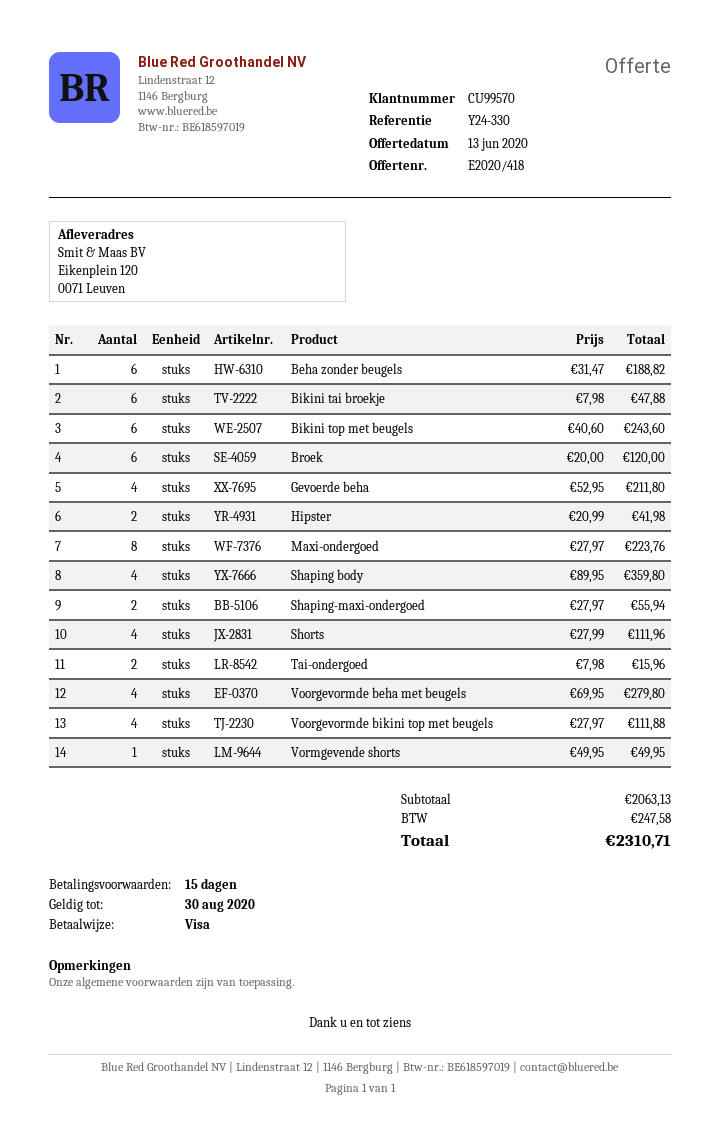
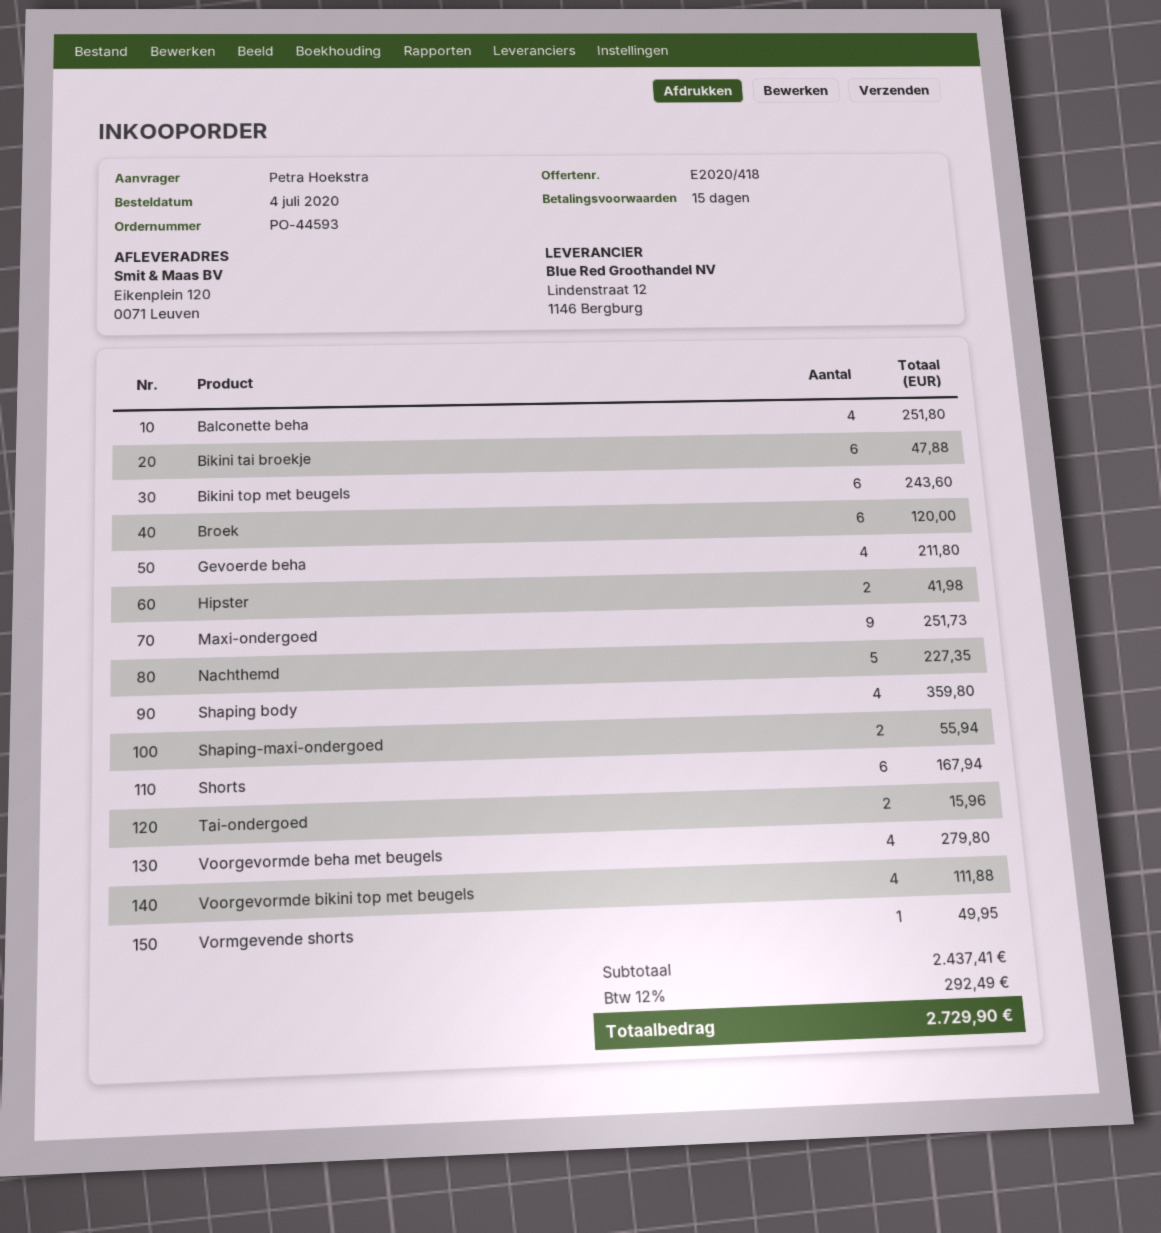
Beha zonder beugels: 6 for 188.82 -> none
Maxi-ondergoed: 8 for 223.76 -> 9 for 251.73
Shorts: 4 for 111.96 -> 6 for 167.94
Balconette beha: none -> 4 for 251.80
Nachthemd: none -> 5 for 227.35
subtotal: 2063.13 -> 2437.41
tax: 247.58 -> 292.49
total: 2310.71 -> 2729.90

